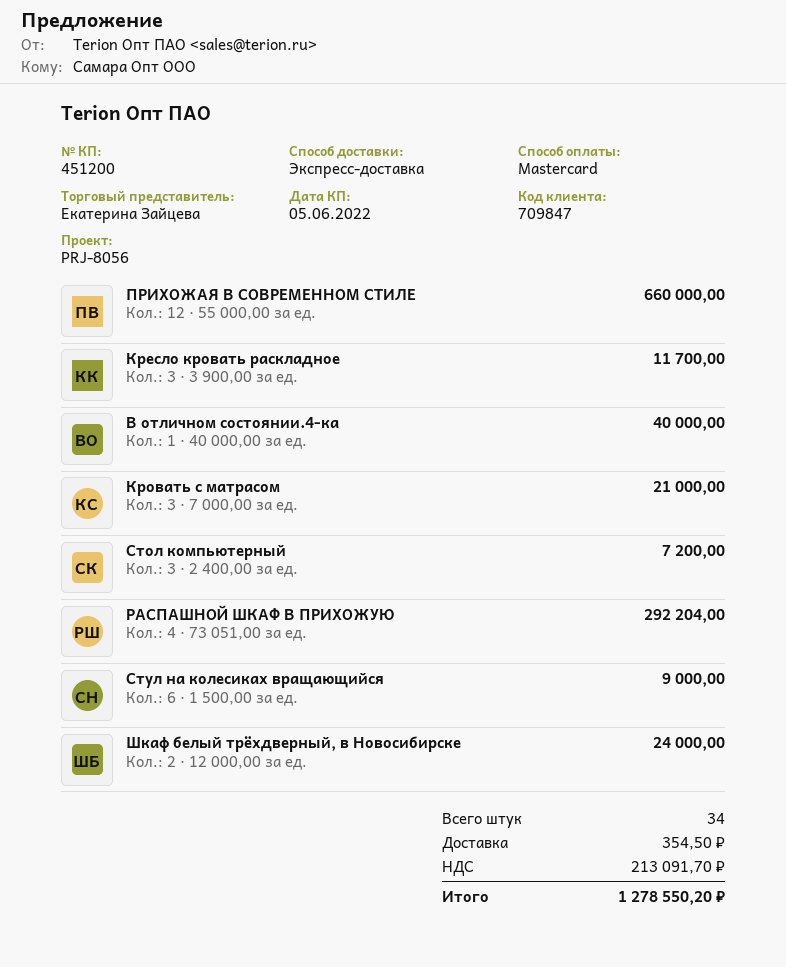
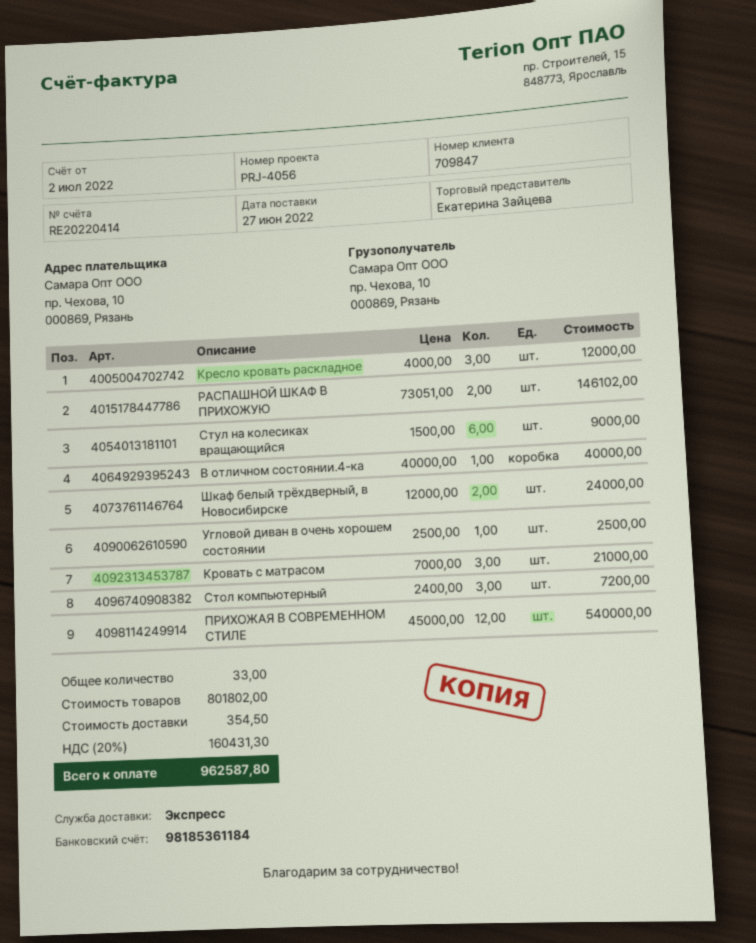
reference: PRJ-8056 -> PRJ-4056
ПРИХОЖАЯ В СОВРЕМЕННОМ СТИЛЕ: 12 x 55000.00 = 660000.00 -> 12 x 45000.00 = 540000.00
Кресло кровать раскладное: 3 x 3900.00 = 11700.00 -> 3 x 4000.00 = 12000.00
РАСПАШНОЙ ШКАФ В ПРИХОЖУЮ: 4 x 73051.00 = 292204.00 -> 2 x 73051.00 = 146102.00
Угловой диван в очень хорошем состоянии: none -> 1 x 2500.00 = 2500.00
total quantity: 34 -> 33
tax: 213091.70 -> 160431.30
total: 1278550.20 -> 962587.80

